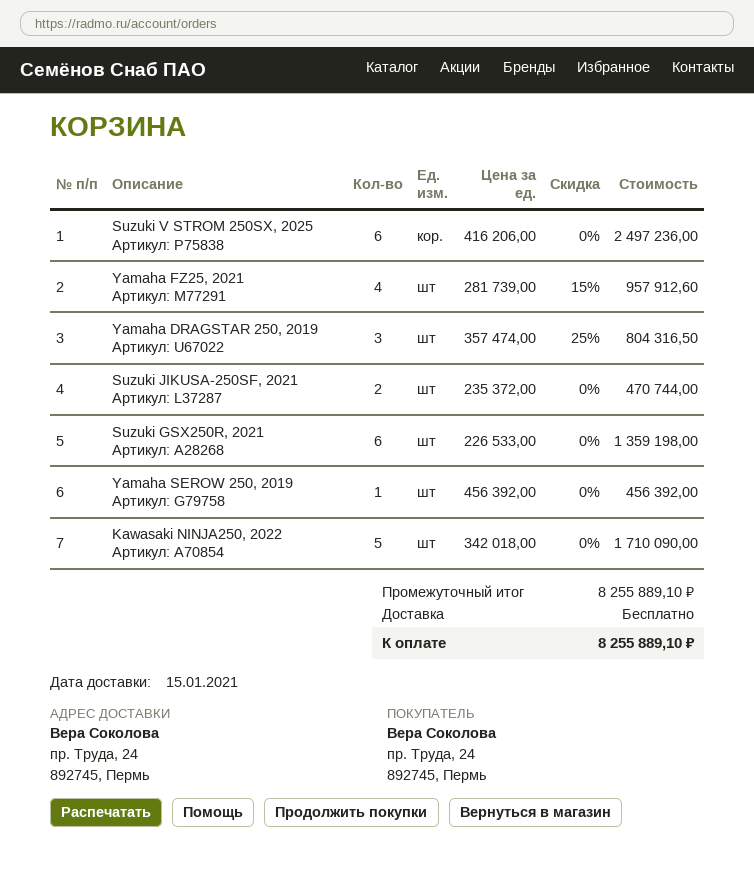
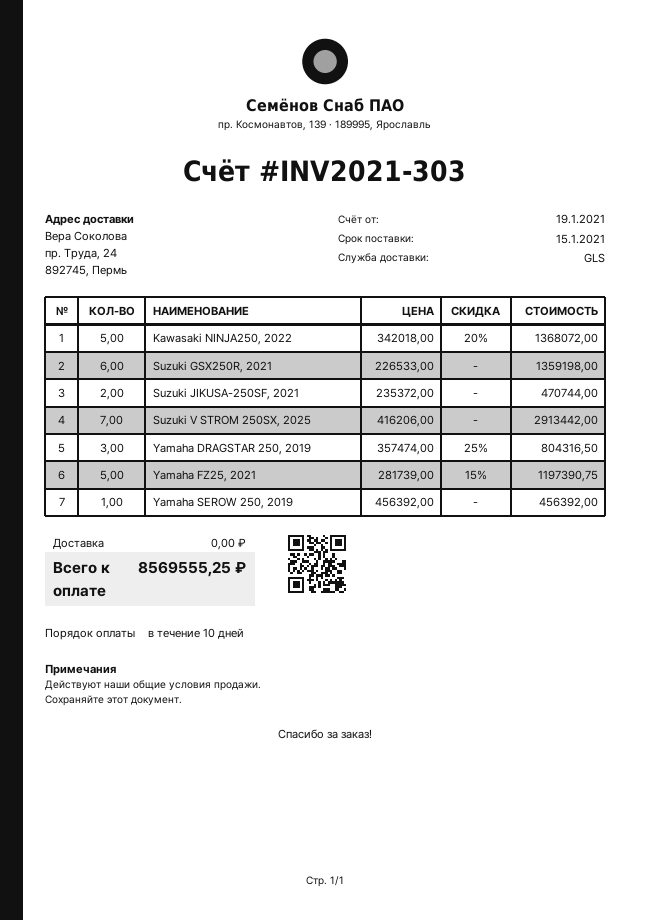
Suzuki V STROM 250SX, 2025: 6 x 416206.00 = 2497236.00 -> 7 x 416206.00 = 2913442.00
Yamaha FZ25, 2021: 4 x 281739.00 - 15% = 957912.60 -> 5 x 281739.00 - 15% = 1197390.75
Kawasaki NINJA250, 2022: 5 x 342018.00 = 1710090.00 -> 5 x 342018.00 - 20% = 1368072.00
total: 8255889.10 -> 8569555.25

